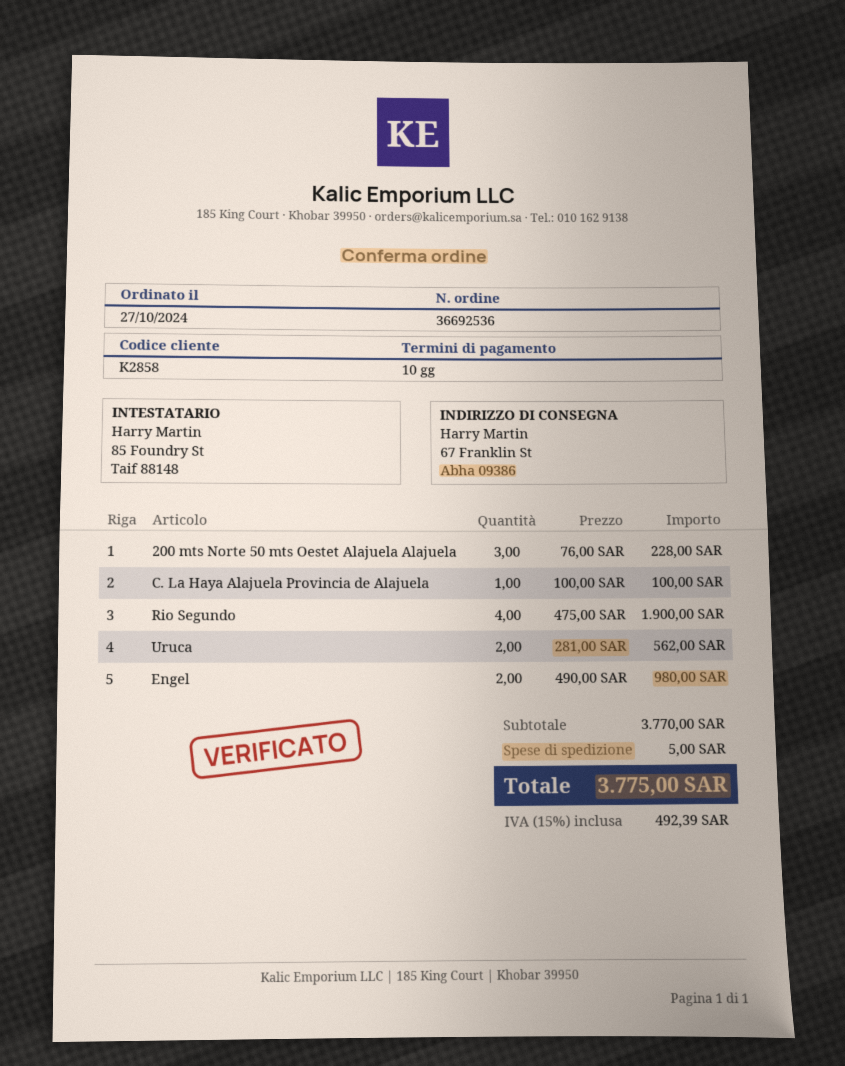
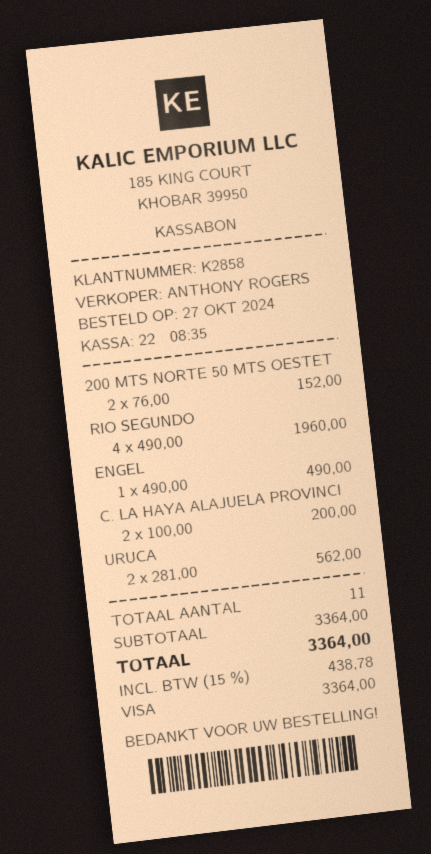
200 mts Norte 50 mts Oestet Alajuela Alajuela: 3 x 76.00 = 228.00 -> 2 x 76.00 = 152.00
C. La Haya Alajuela Provincia de Alajuela: 1 x 100.00 = 100.00 -> 2 x 100.00 = 200.00
Rio Segundo: 4 x 475.00 = 1900.00 -> 4 x 490.00 = 1960.00
Engel: 2 x 490.00 = 980.00 -> 1 x 490.00 = 490.00
subtotal: 3770.00 -> 3364.00
shipping: 5.00 -> none
tax: 15% = 492.39 -> 15% = 438.78
total: 3775.00 -> 3364.00

